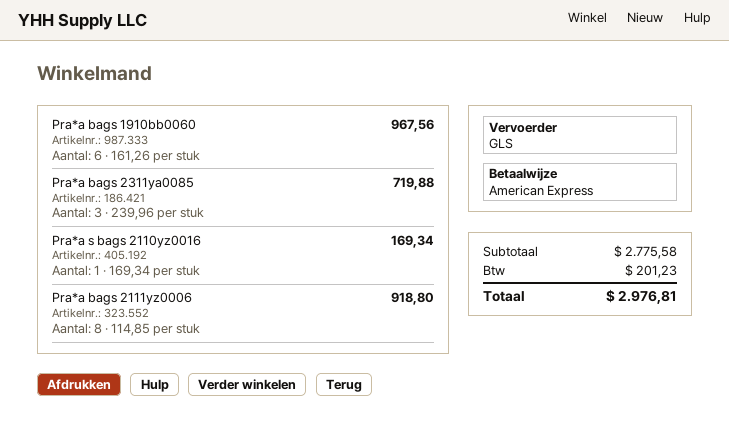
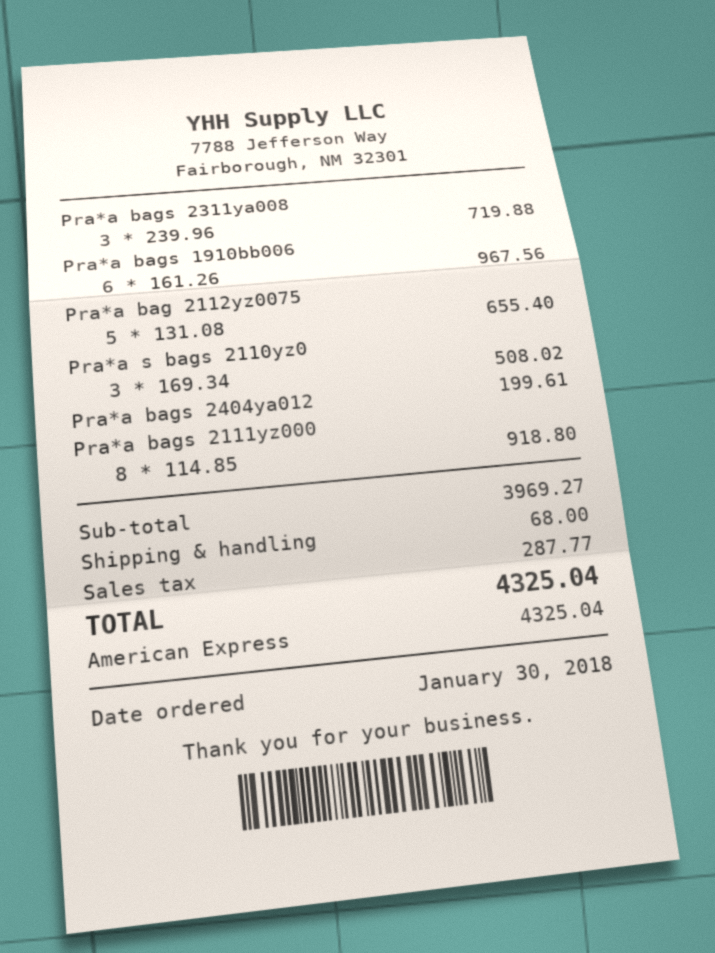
Pra*a s bags 2110yz0016: 1 x 169.34 = 169.34 -> 3 x 169.34 = 508.02
Pra*a bag 2112yz0075: none -> 5 x 131.08 = 655.40
Pra*a bags 2404ya012: none -> 1 x 199.61 = 199.61
subtotal: 2775.58 -> 3969.27
shipping: none -> 68.00
tax: 201.23 -> 287.77
total: 2976.81 -> 4325.04

